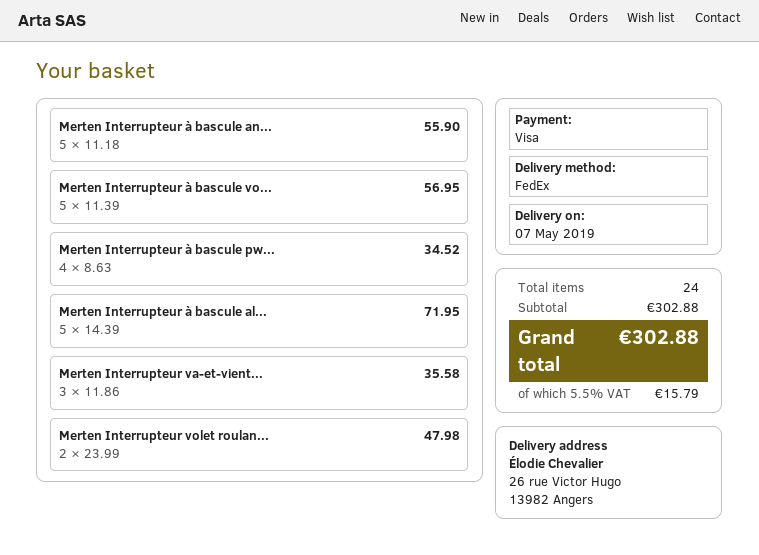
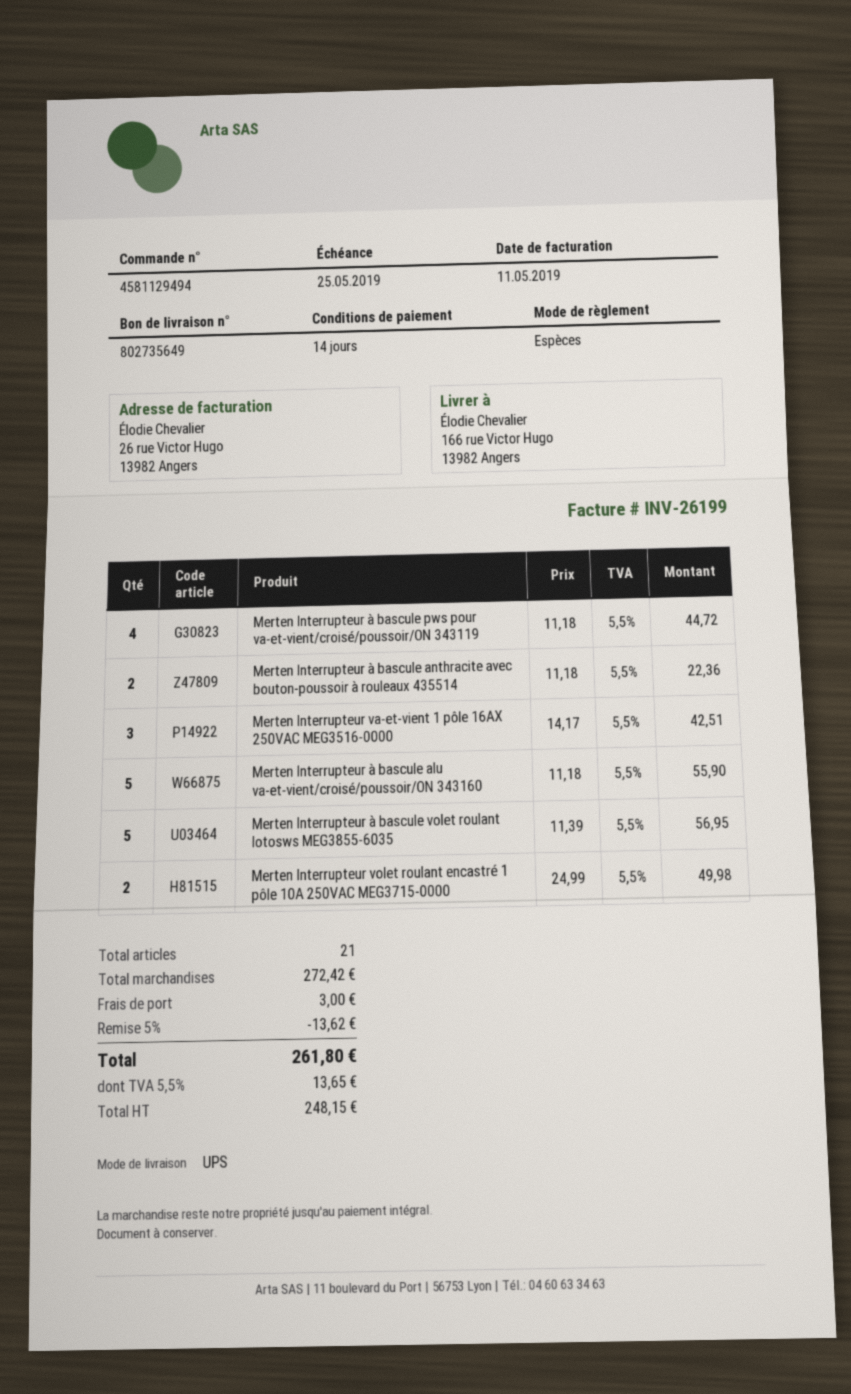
payment method: Visa -> cash
shipping method: FedEx -> UPS
ship to: 26 rue Victor Hugo, 13982 Angers -> 166 rue Victor Hugo, 13982 Angers
Merten Interrupteur à bascule an...: 5 x 11.18 = 55.90 -> 2 x 11.18 = 22.36
Merten Interrupteur à bascule pw...: 4 x 8.63 = 34.52 -> 4 x 11.18 = 44.72
Merten Interrupteur à bascule al...: 5 x 14.39 = 71.95 -> 5 x 11.18 = 55.90
Merten Interrupteur va-et-vient...: 3 x 11.86 = 35.58 -> 3 x 14.17 = 42.51
Merten Interrupteur volet roulan...: 2 x 23.99 = 47.98 -> 2 x 24.99 = 49.98
total quantity: 24 -> 21
subtotal: 302.88 -> 272.42
discount: none -> 5% = 13.62
shipping: none -> 3.00
tax: 5.5% = 15.79 -> 5.5% = 13.65
total: 302.88 -> 261.80

